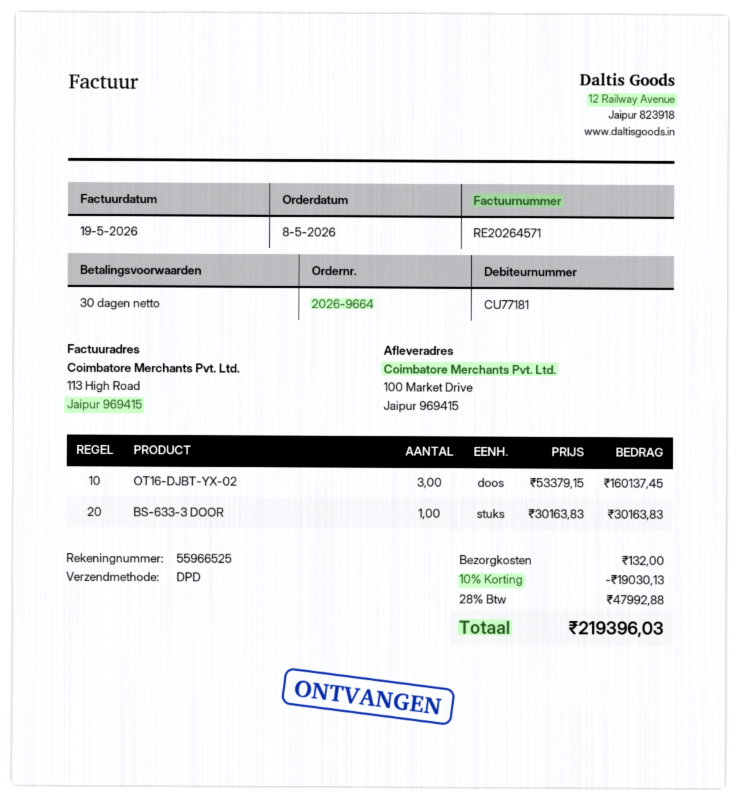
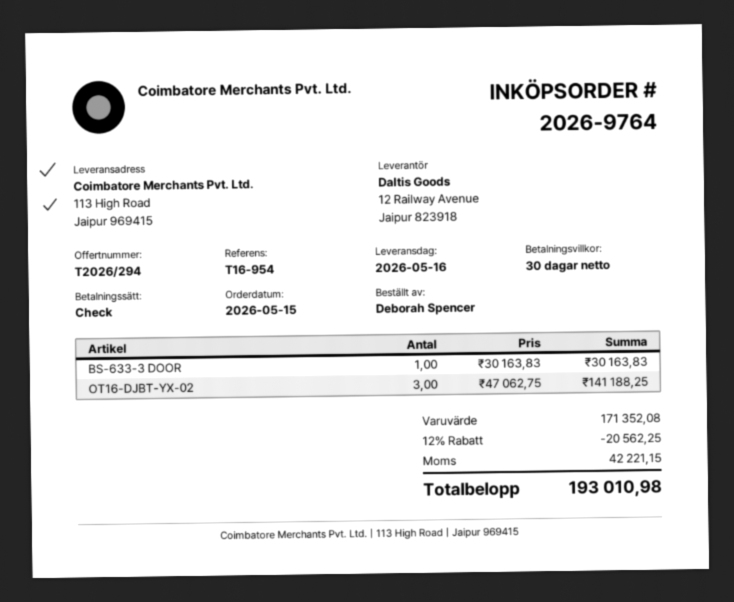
order number: 2026-9664 -> 2026-9764
order date: 2026-05-08 -> 2026-05-15
ship to: 100 Market Drive, Jaipur 969415 -> 113 High Road, Jaipur 969415
OT16-DJBT-YX-02: 3 x 53379.15 = 160137.45 -> 3 x 47062.75 = 141188.25
discount: 10% = 19030.13 -> 12% = 20562.25
shipping: 132.00 -> none
tax: 47992.88 -> 42221.15
total: 219396.03 -> 193010.98

